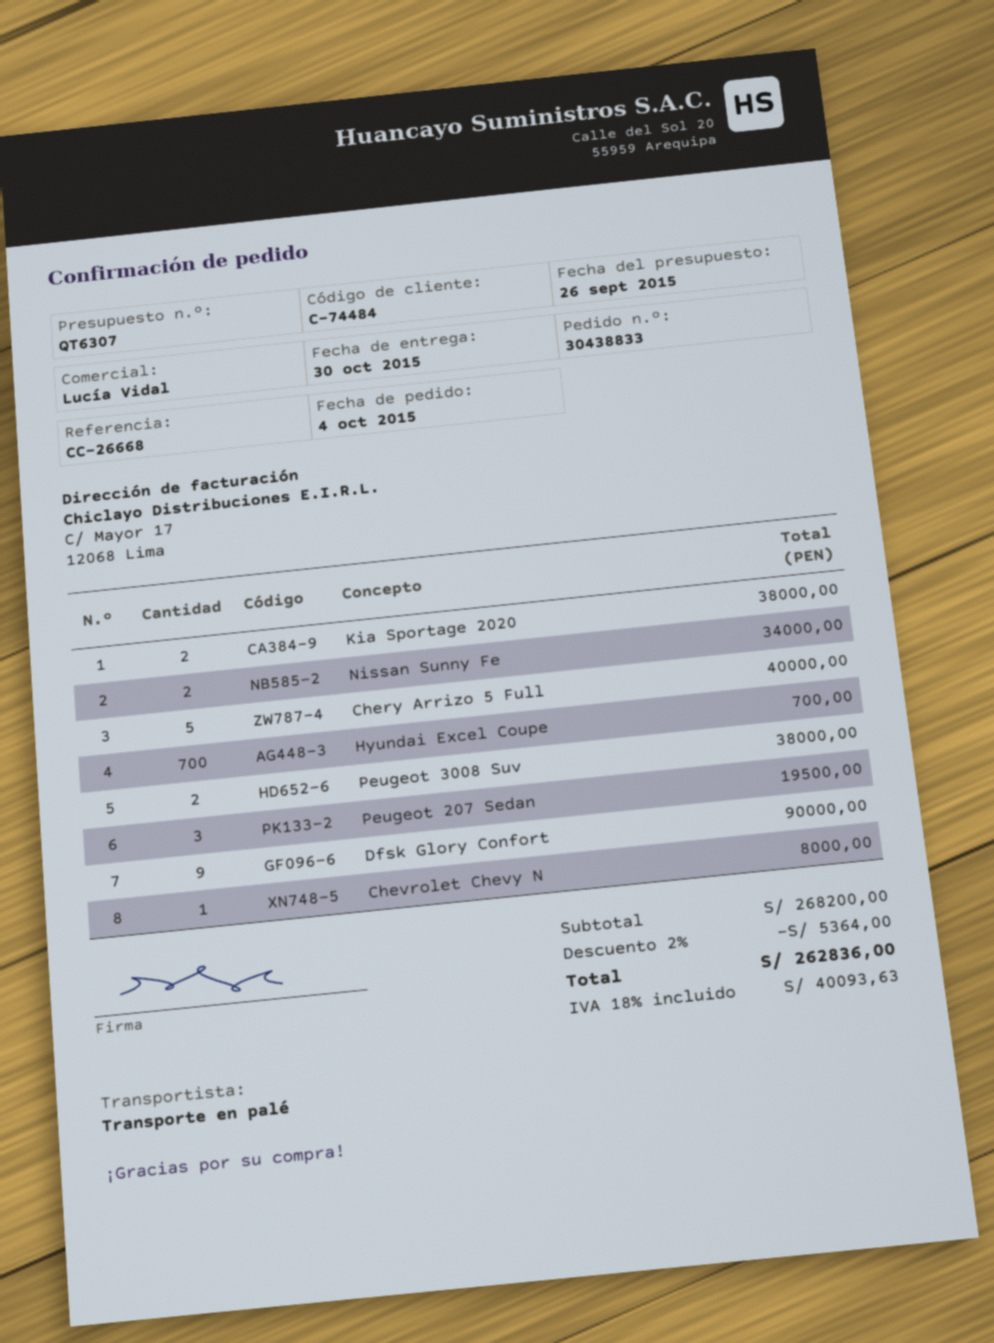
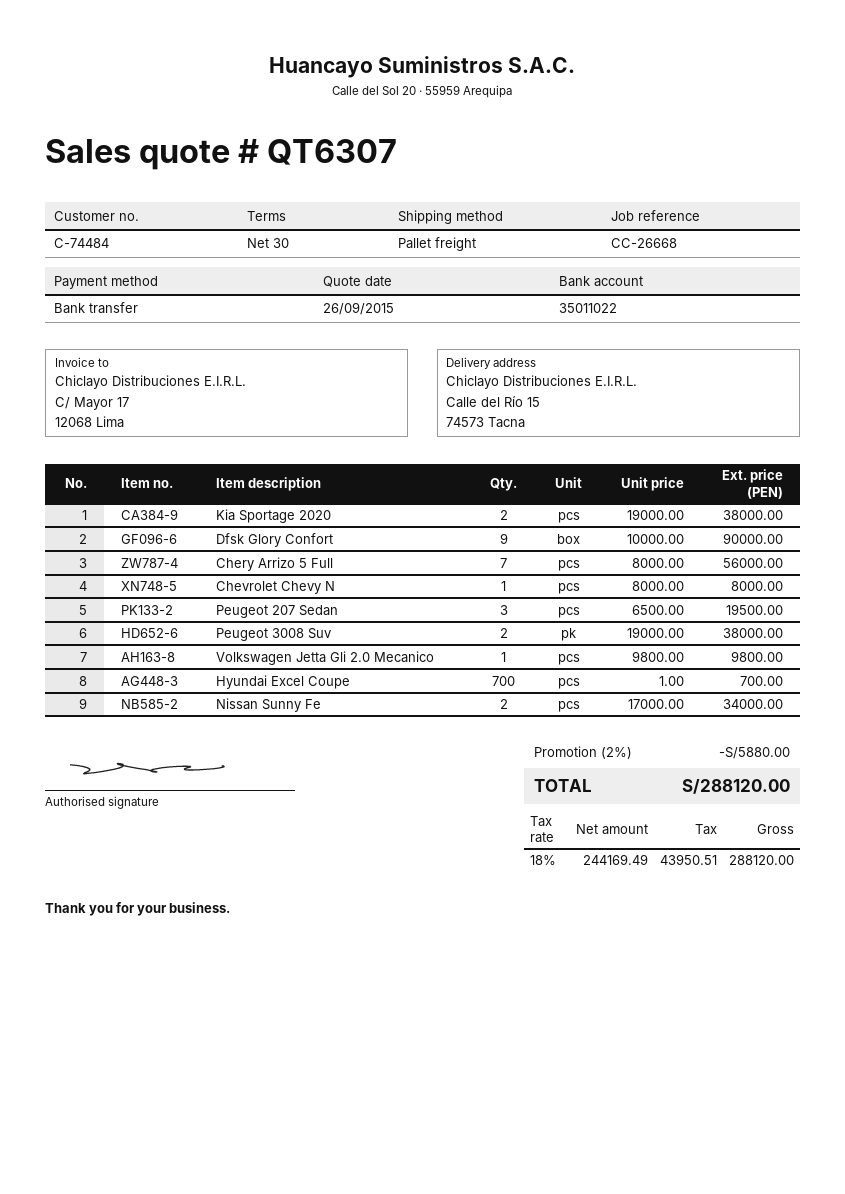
Chery Arrizo 5 Full: 5 for 40000.00 -> 7 for 56000.00
Volkswagen Jetta Gli 2.0 Mecanico: none -> 1 for 9800.00
discount: 2% = 5364.00 -> 2% = 5880.00
tax: 18% = 40093.63 -> 18% = 43950.51
total: 262836.00 -> 288120.00

